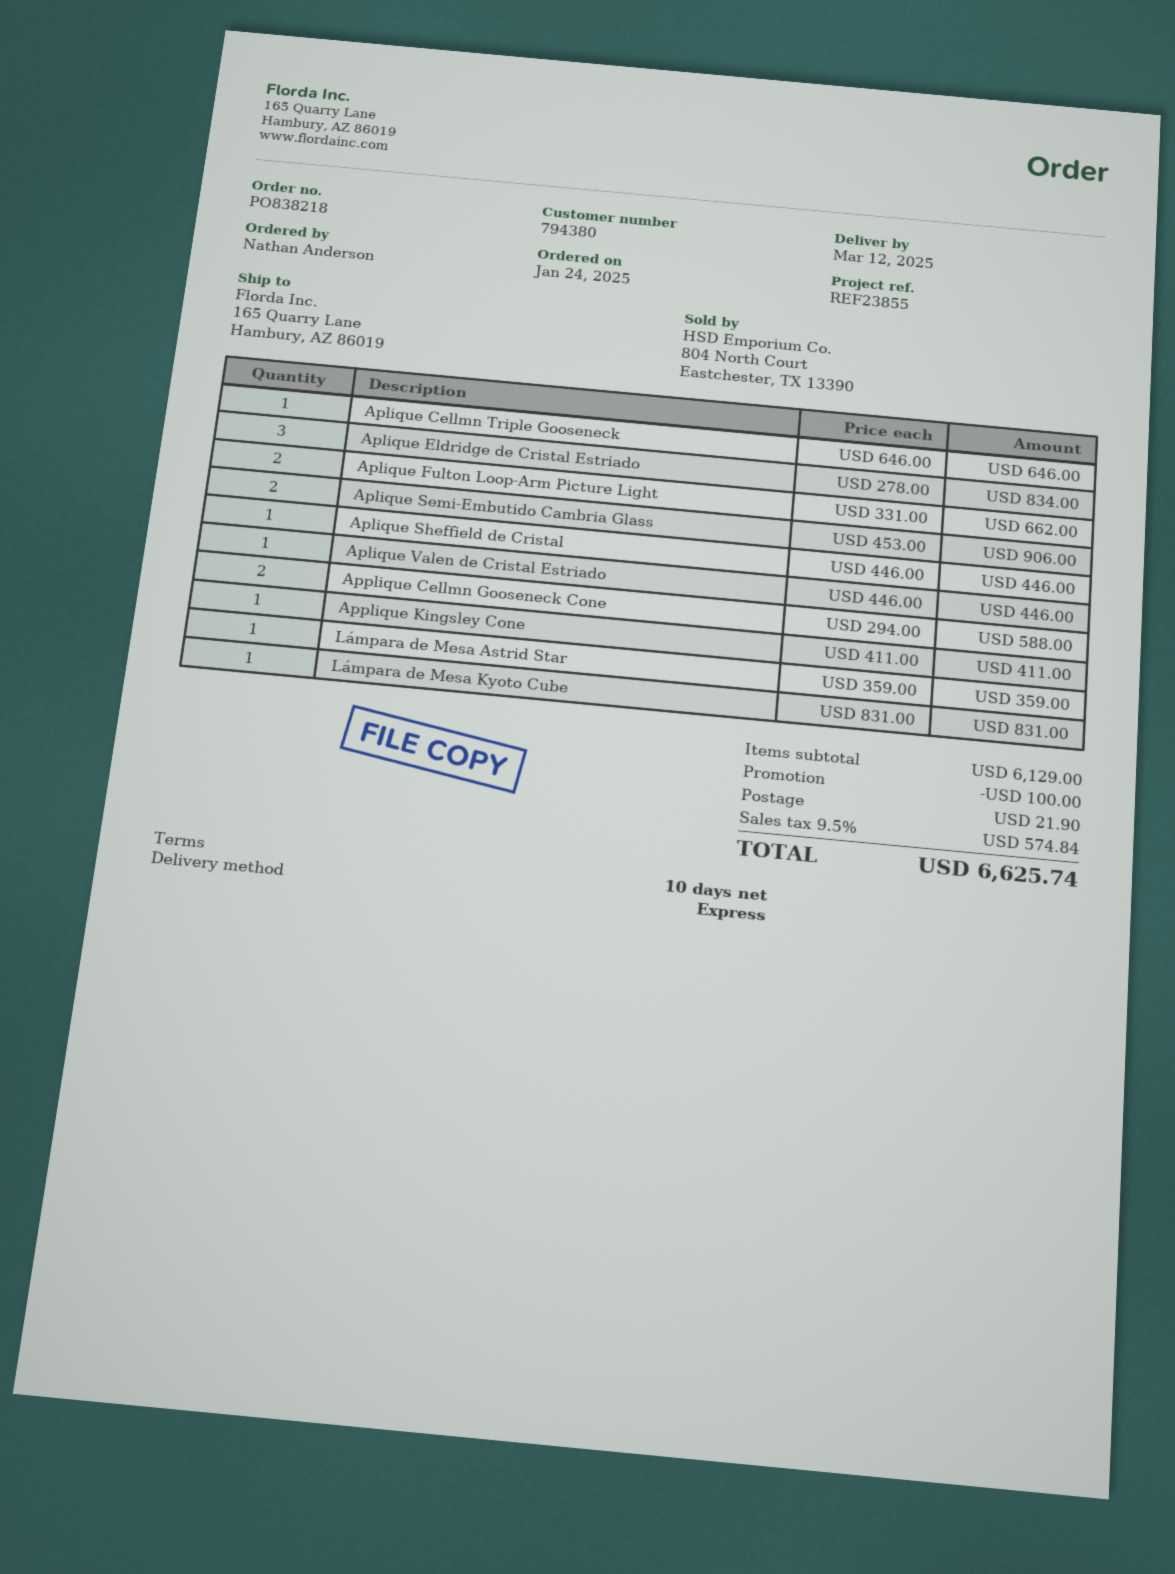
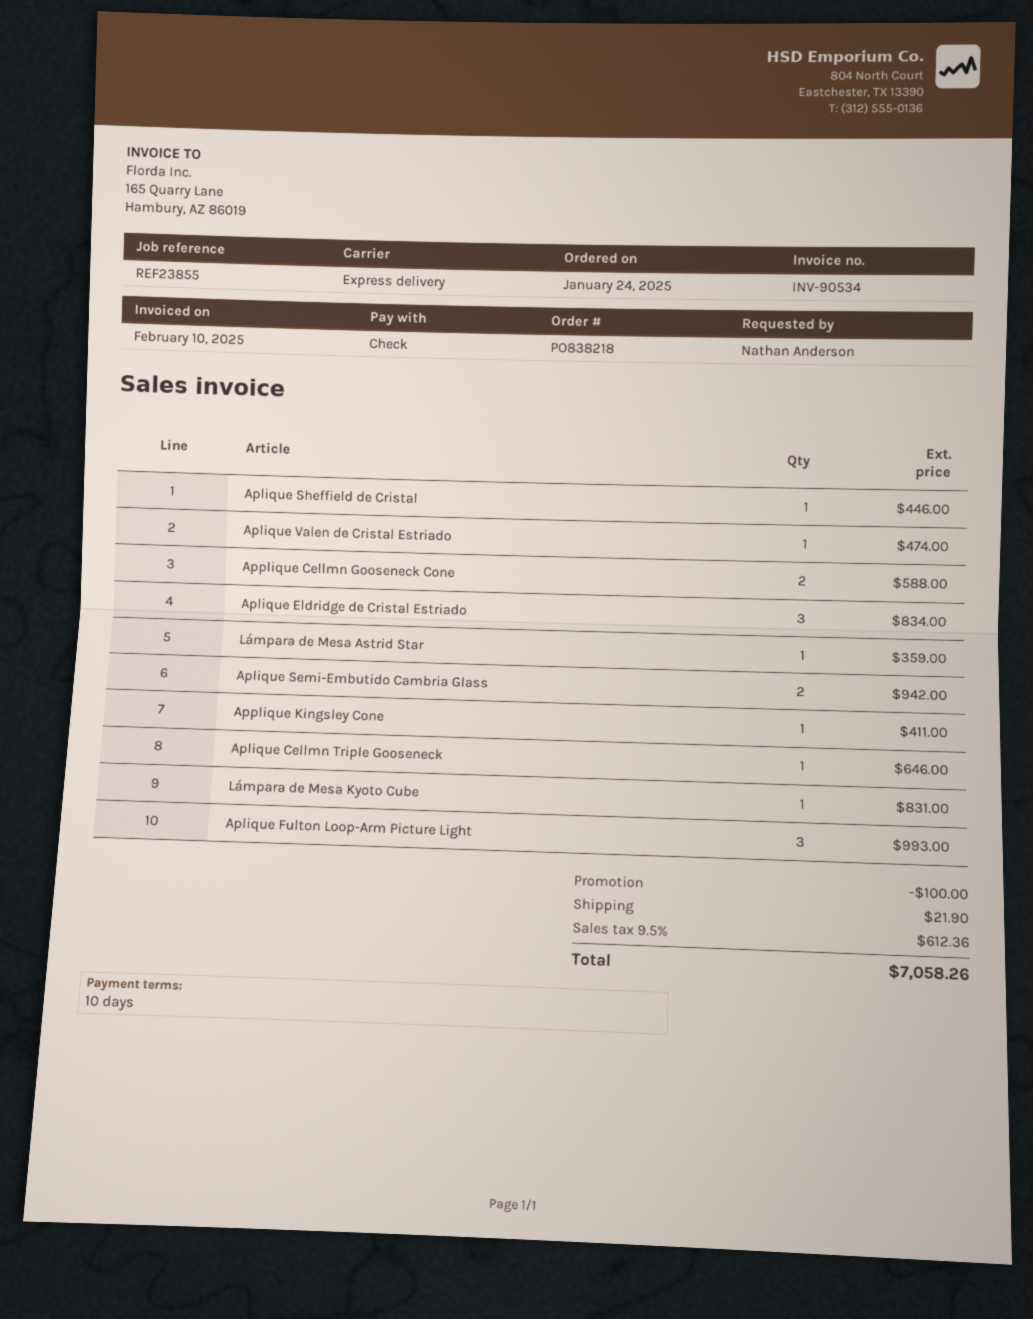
Aplique Fulton Loop-Arm Picture Light: 2 for 662.00 -> 3 for 993.00
Aplique Semi-Embutido Cambria Glass: 2 for 906.00 -> 2 for 942.00
Aplique Valen de Cristal Estriado: 1 for 446.00 -> 1 for 474.00
tax: 9.5% = 574.84 -> 9.5% = 612.36
total: 6625.74 -> 7058.26

